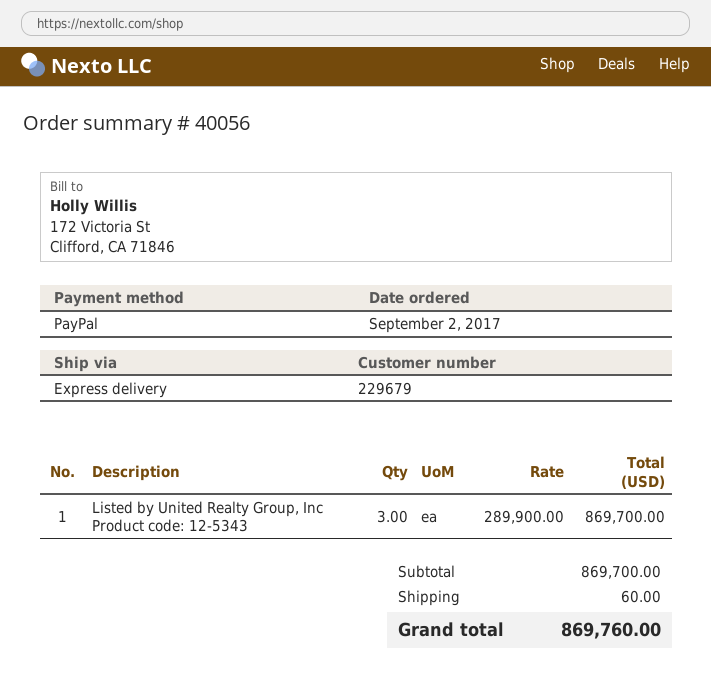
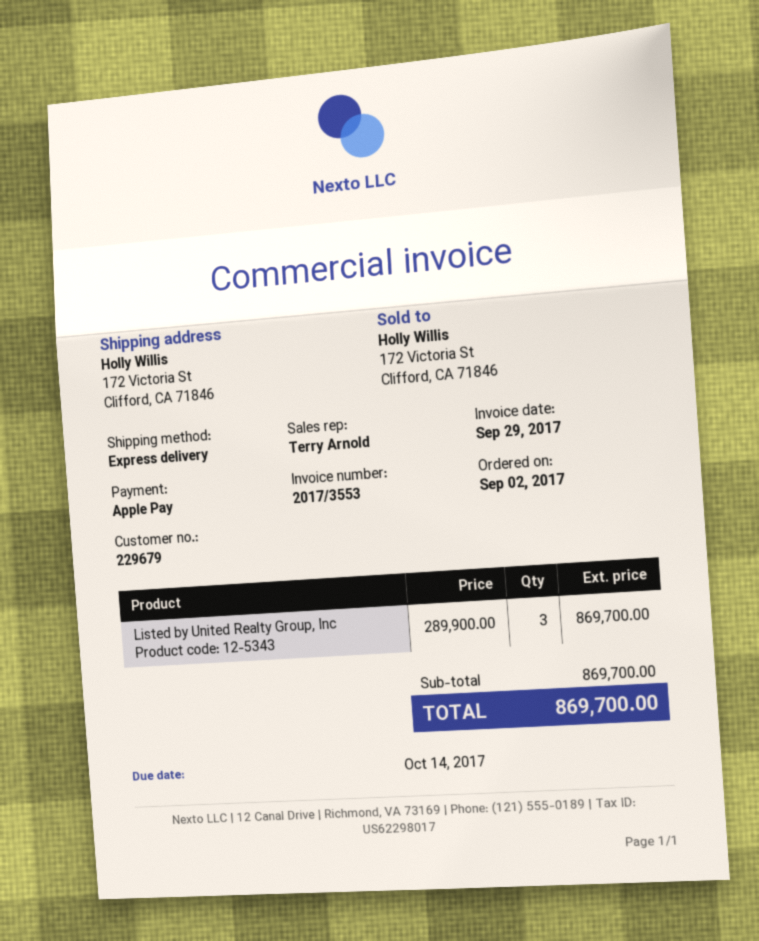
payment method: PayPal -> Apple Pay
shipping: 60.00 -> none
total: 869760.00 -> 869700.00

